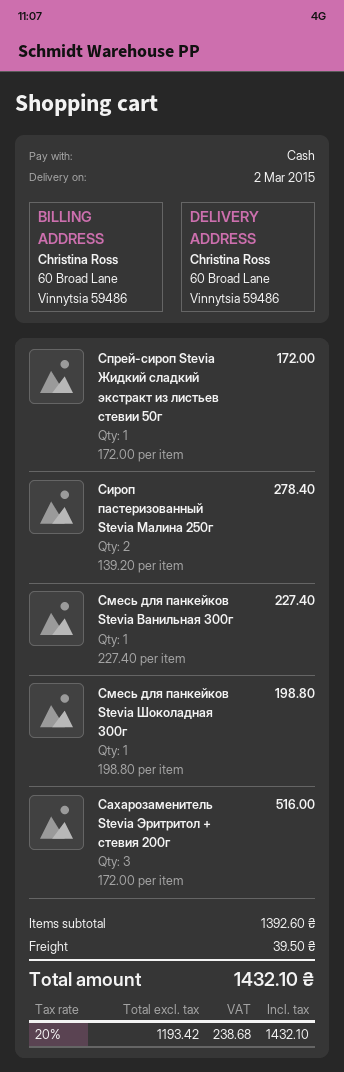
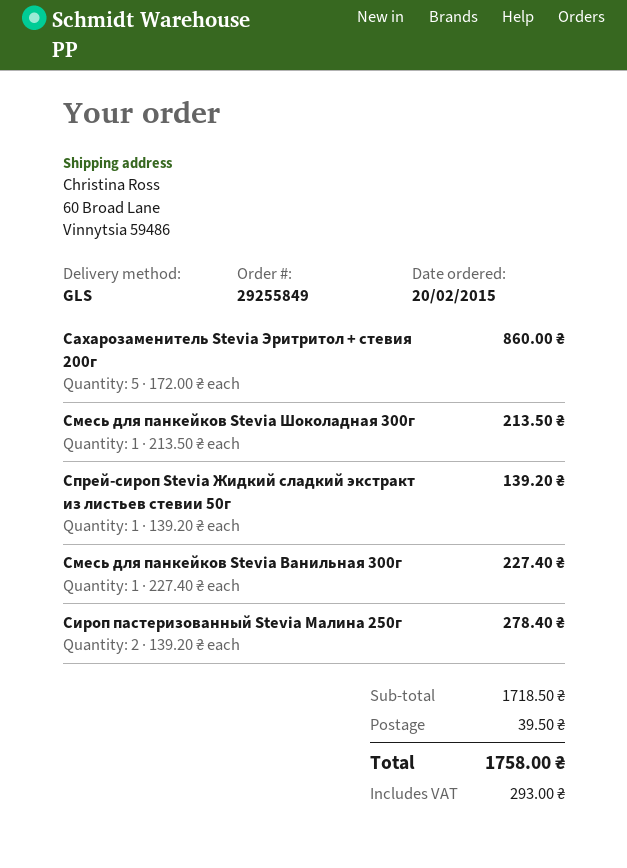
Спрей-сироп Stevia Жидкий сладкий экстракт из листьев стевии 50г: 1 x 172.00 = 172.00 -> 1 x 139.20 = 139.20
Смесь для панкейков Stevia Шоколадная 300г: 1 x 198.80 = 198.80 -> 1 x 213.50 = 213.50
Сахарозаменитель Stevia Эритритол + стевия 200г: 3 x 172.00 = 516.00 -> 5 x 172.00 = 860.00
subtotal: 1392.60 -> 1718.50
tax: 238.68 -> 293.00
total: 1432.10 -> 1758.00

